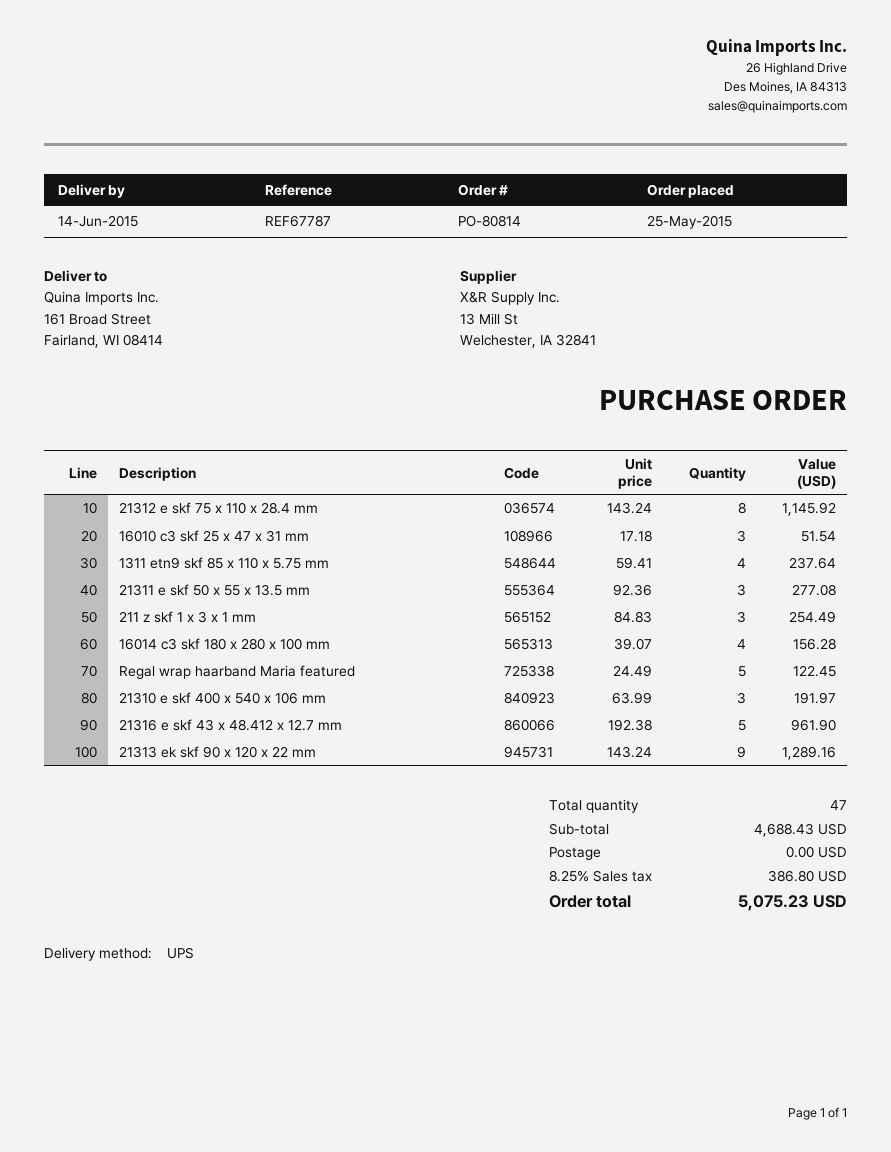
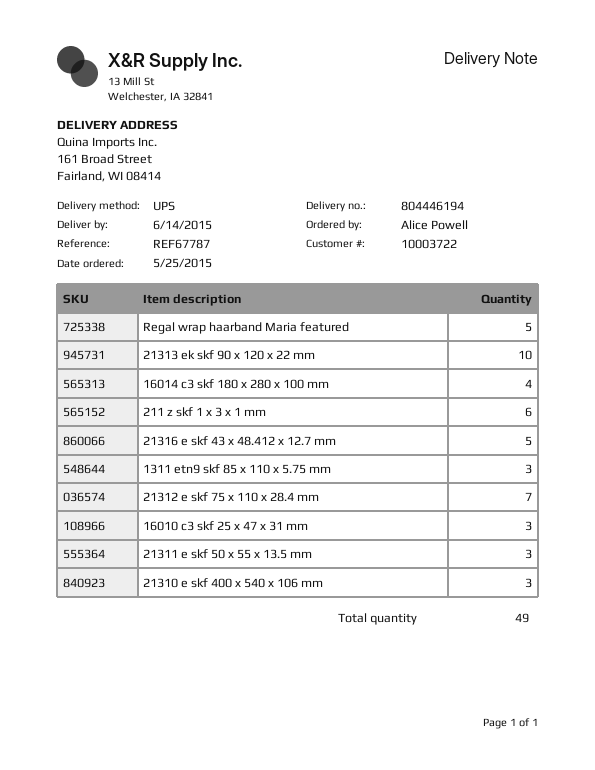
21312 e skf 75 x 110 x 28.4 mm: 8 -> 7
1311 etn9 skf 85 x 110 x 5.75 mm: 4 -> 3
211 z skf 1 x 3 x 1 mm: 3 -> 6
21313 ek skf 90 x 120 x 22 mm: 9 -> 10
total quantity: 47 -> 49

